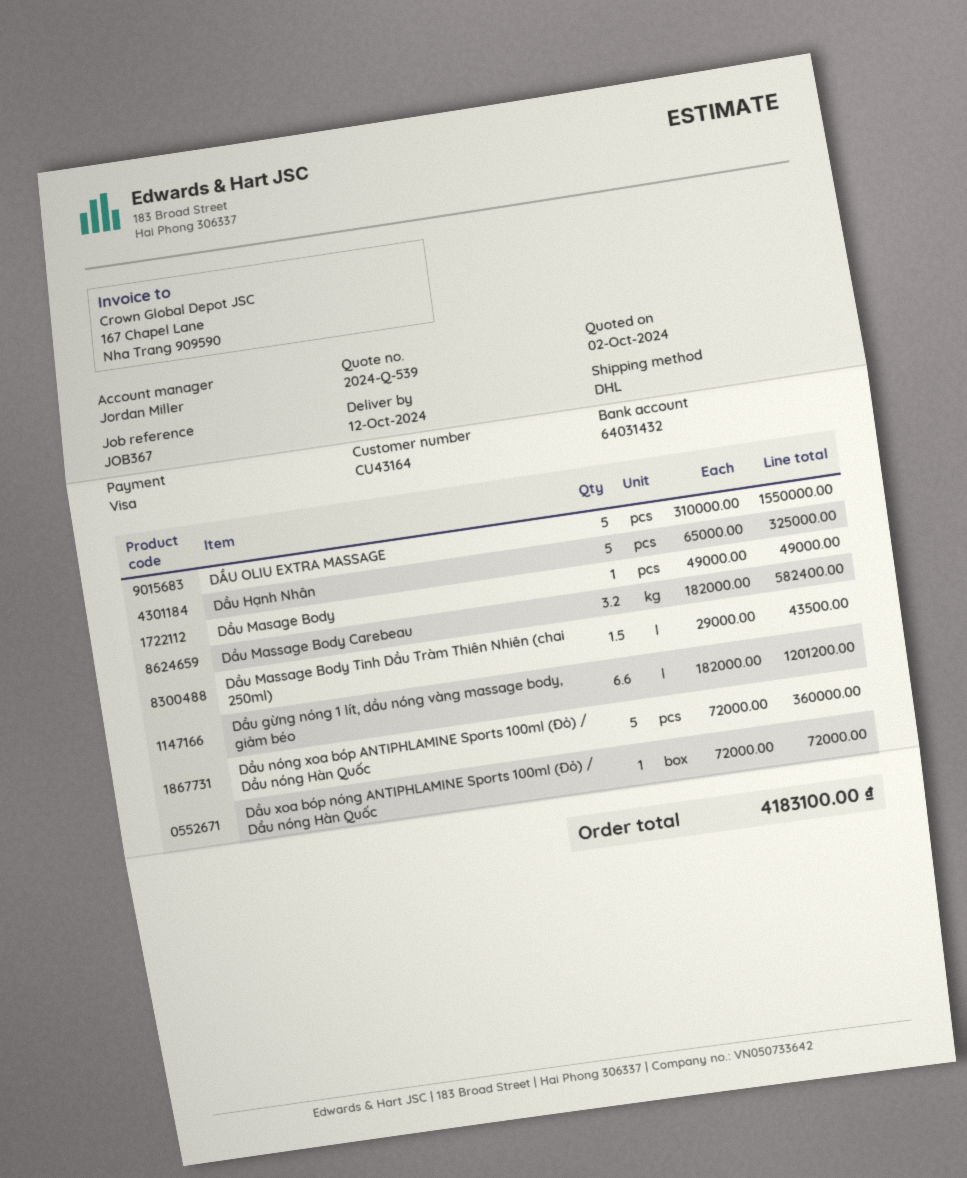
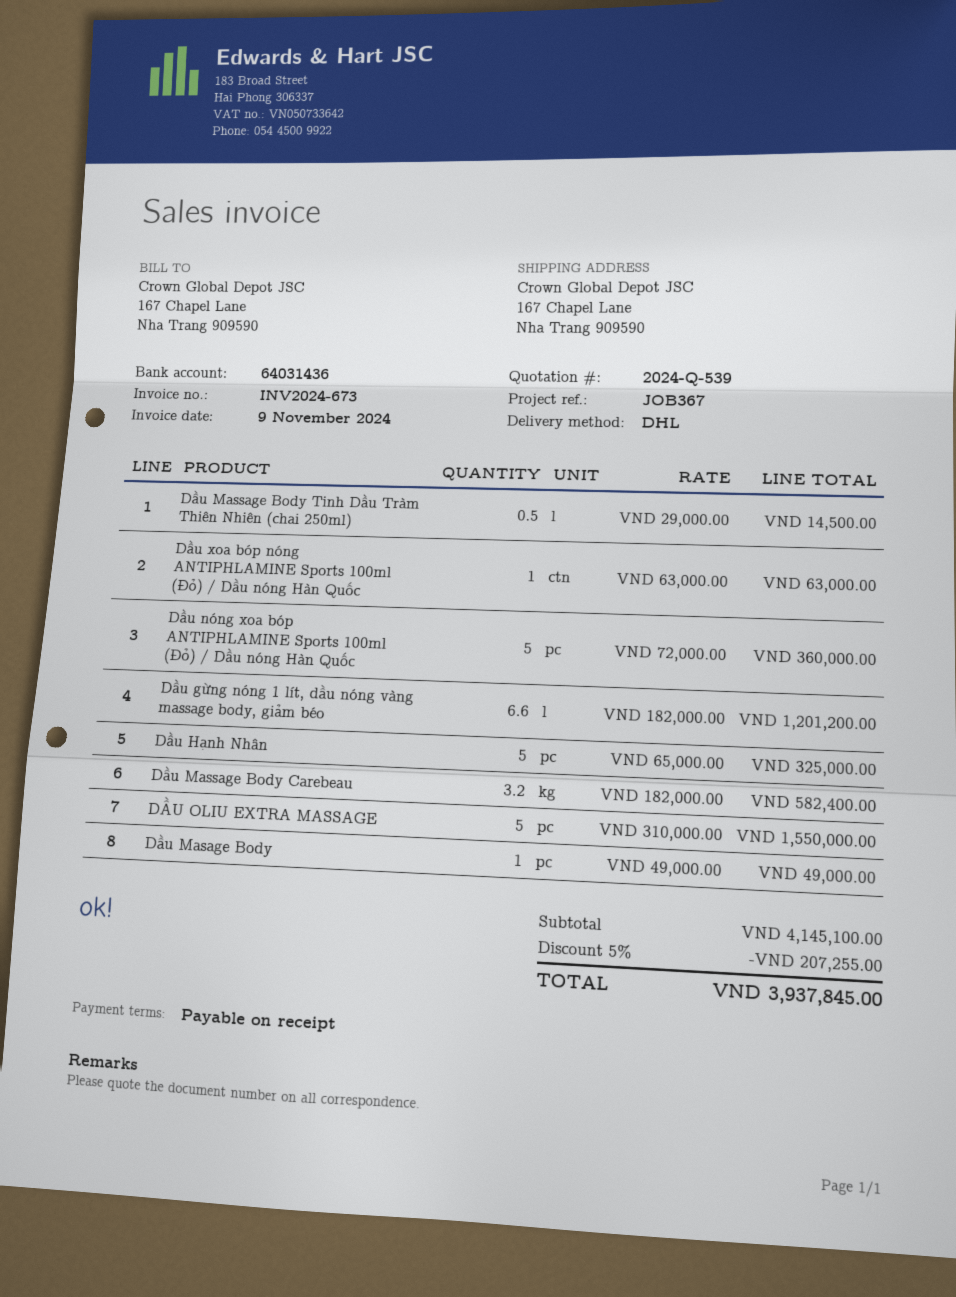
bank account: 64031432 -> 64031436
Dầu Massage Body Tinh Dầu Tràm Thiên Nhiên (chai 250ml): 1.5 x 29000.00 = 43500.00 -> 0.5 x 29000.00 = 14500.00
Dầu xoa bóp nóng ANTIPHLAMINE Sports 100ml (Đỏ) / Dầu nóng Hàn Quốc: 1 x 72000.00 = 72000.00 -> 1 x 63000.00 = 63000.00
discount: none -> 5% = 207255.00
total: 4183100.00 -> 3937845.00

